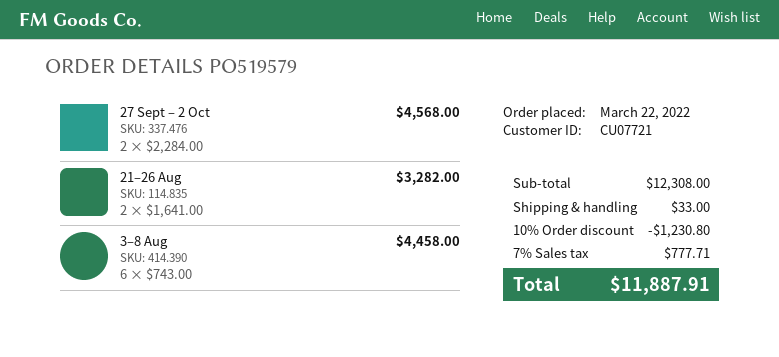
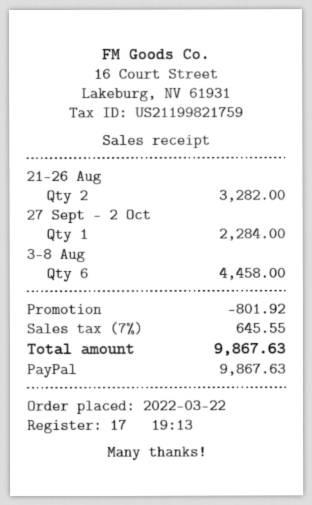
27 Sept – 2 Oct: 2 for 4568.00 -> 1 for 2284.00
discount: 1230.80 -> 801.92
shipping: 33.00 -> none
tax: 7% = 777.71 -> 7% = 645.55
total: 11887.91 -> 9867.63

